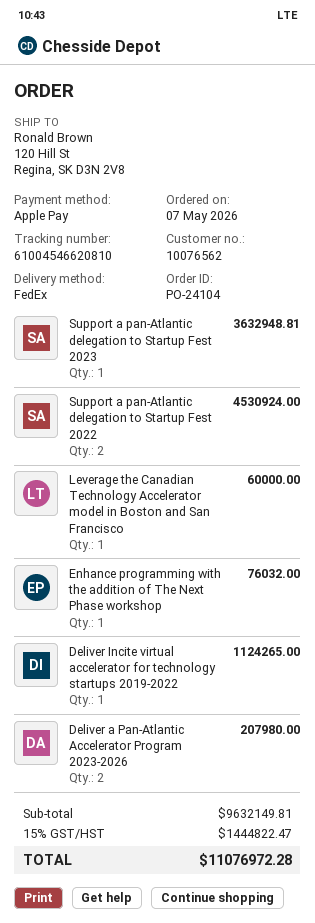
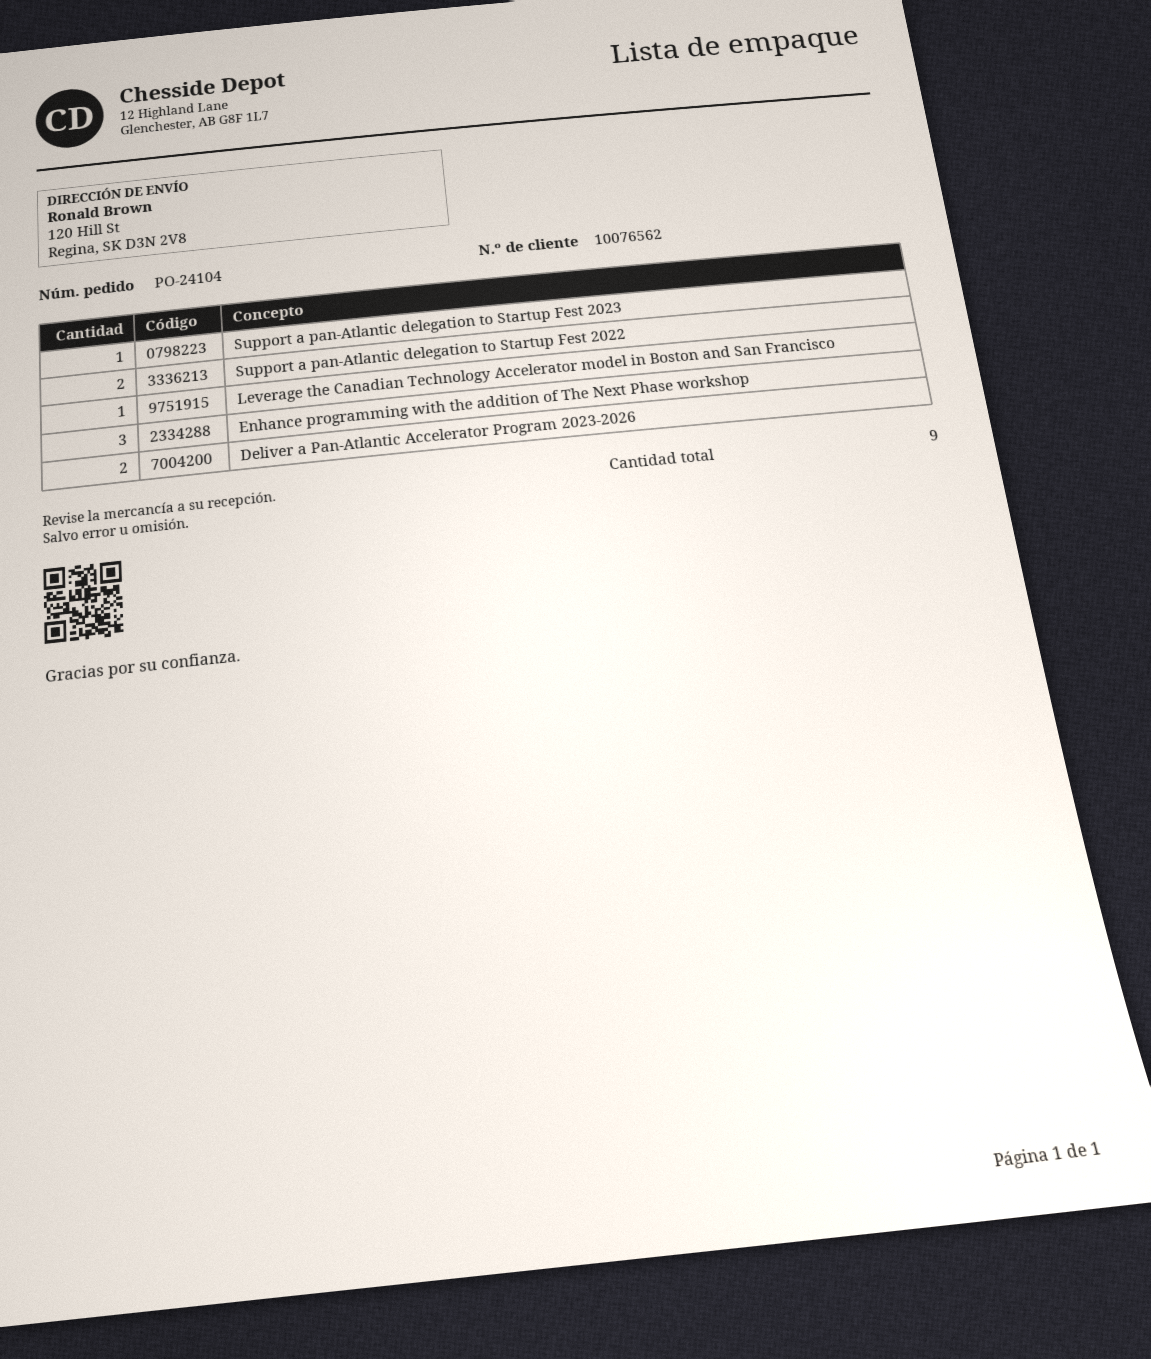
Enhance programming with the addition of The Next Phase workshop: 1 -> 3
Deliver Incite virtual accelerator for technology startups 2019-2022: 1 -> none

